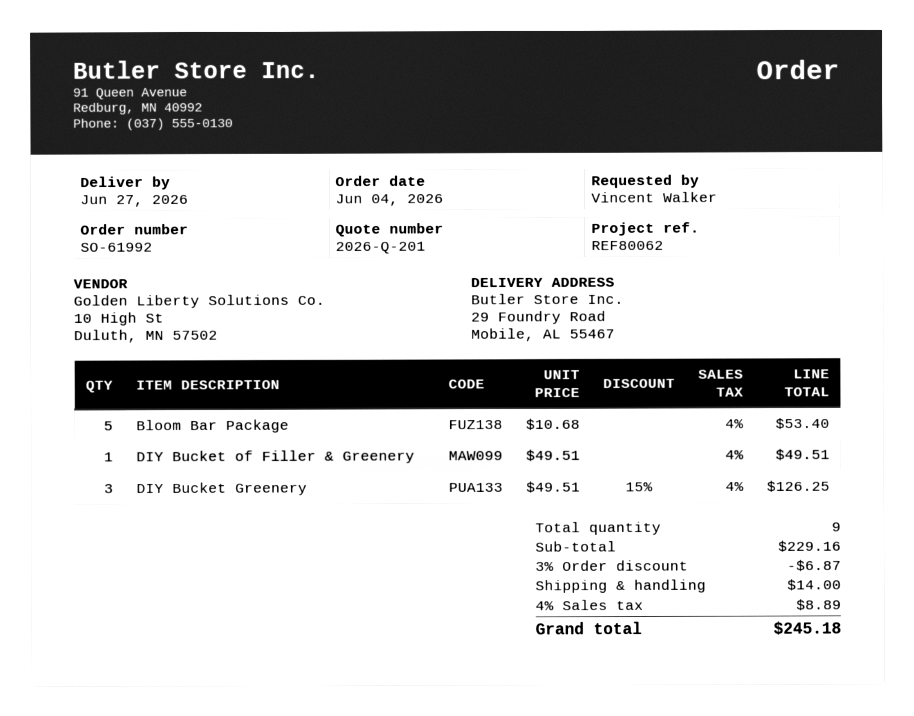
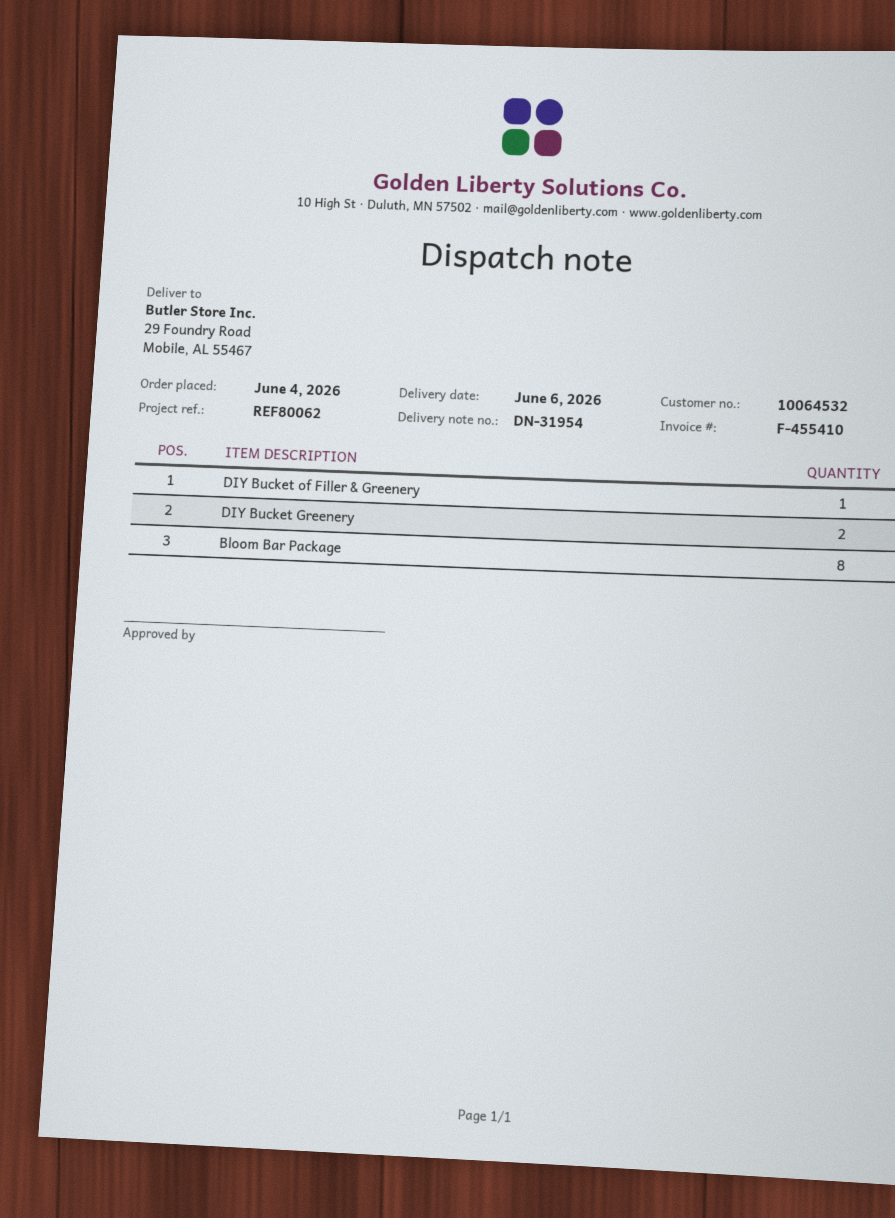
delivery date: 2026-06-27 -> 2026-06-06
Bloom Bar Package: 5 -> 8
DIY Bucket Greenery: 3 -> 2

